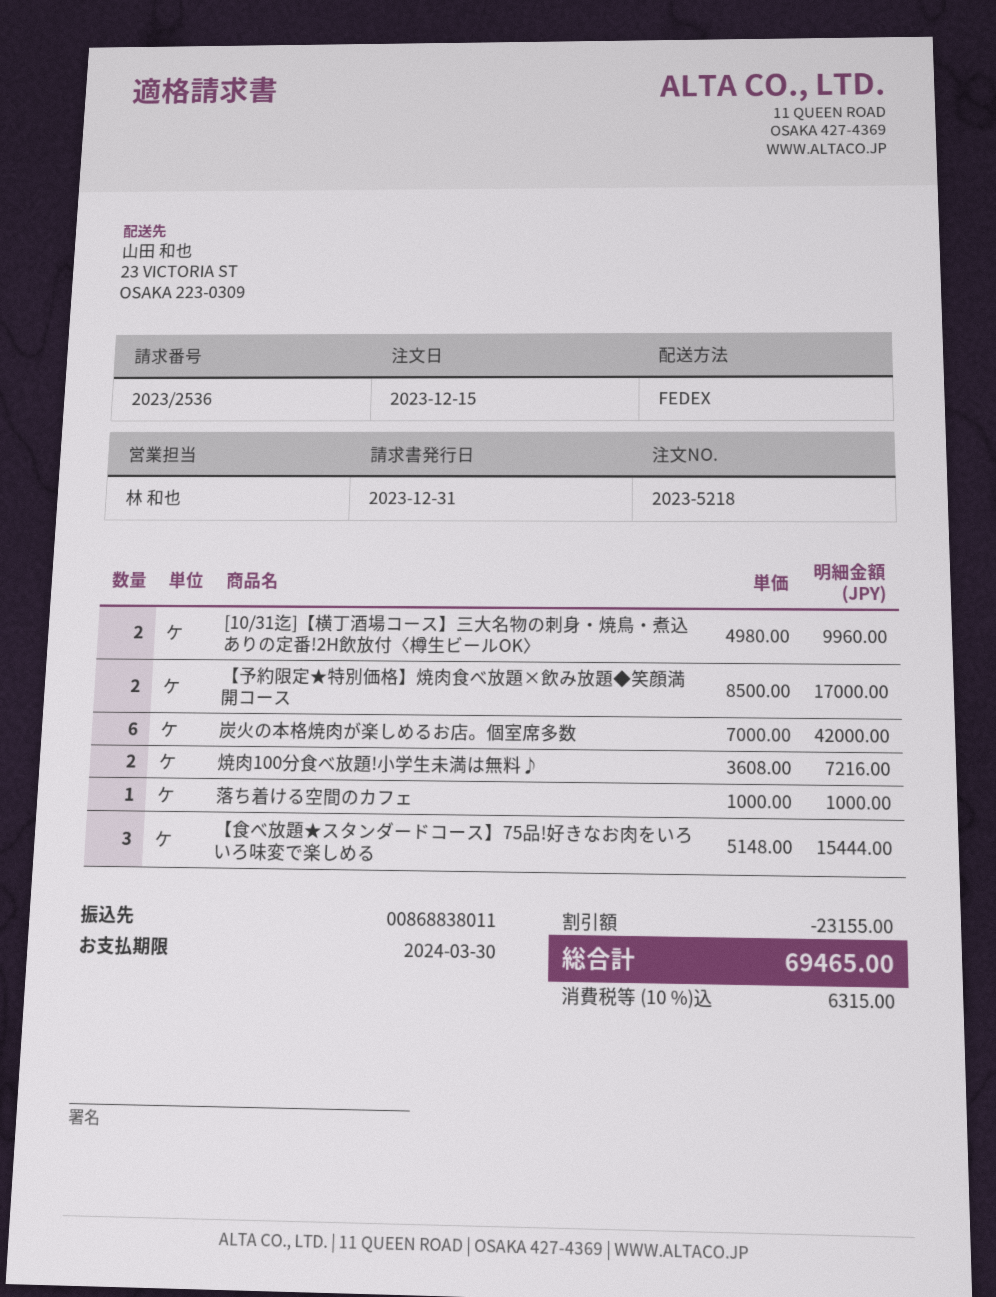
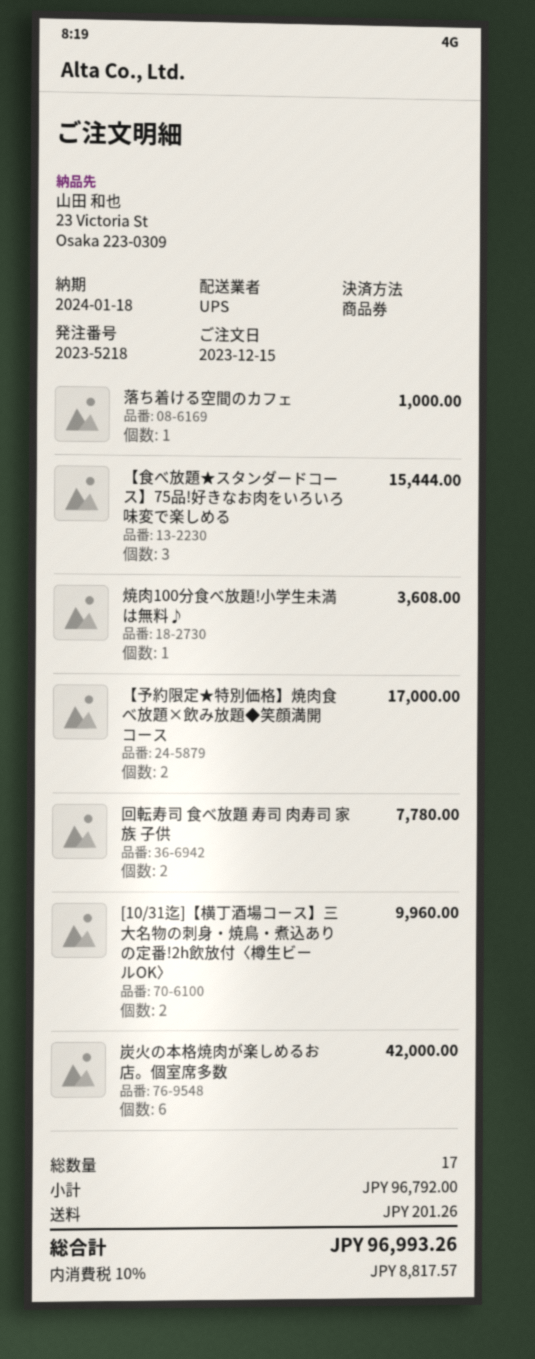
shipping method: FedEx -> UPS
焼肉100分食べ放題!小学生未満は無料♪: 2 for 7216.00 -> 1 for 3608.00
回転寿司 食べ放題 寿司 肉寿司 家族 子供: none -> 2 for 7780.00
discount: 23155.00 -> none
shipping: none -> 201.26
tax: 10% = 6315.00 -> 10% = 8817.57
total: 69465.00 -> 96993.26

